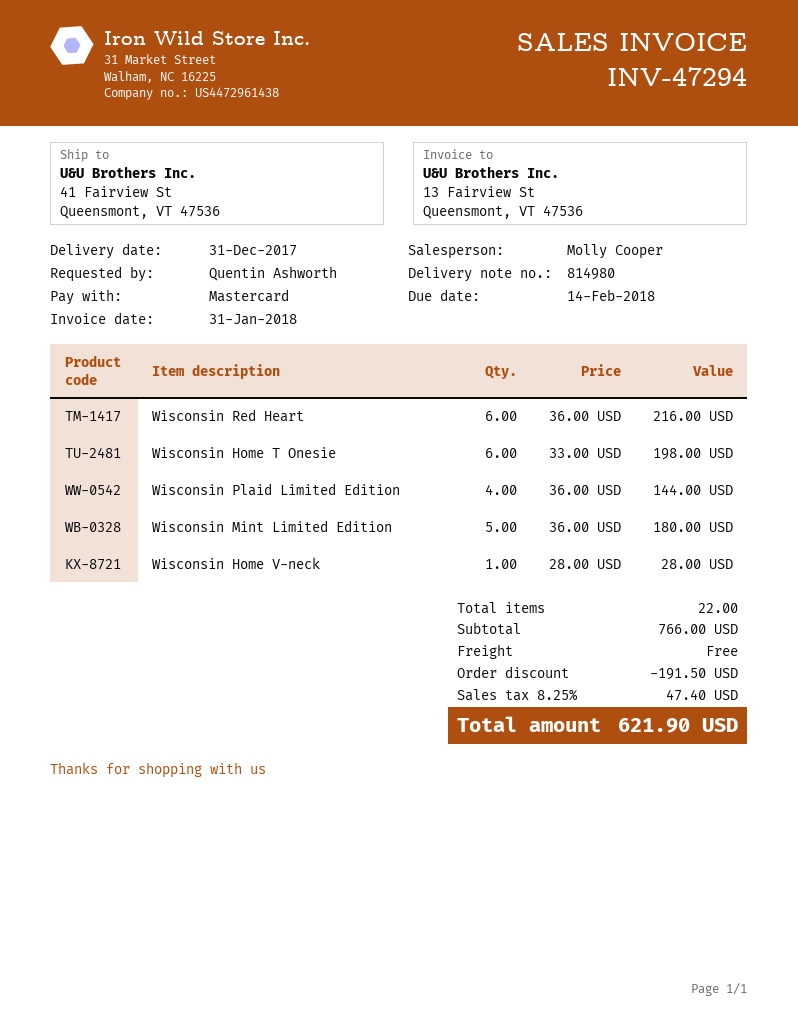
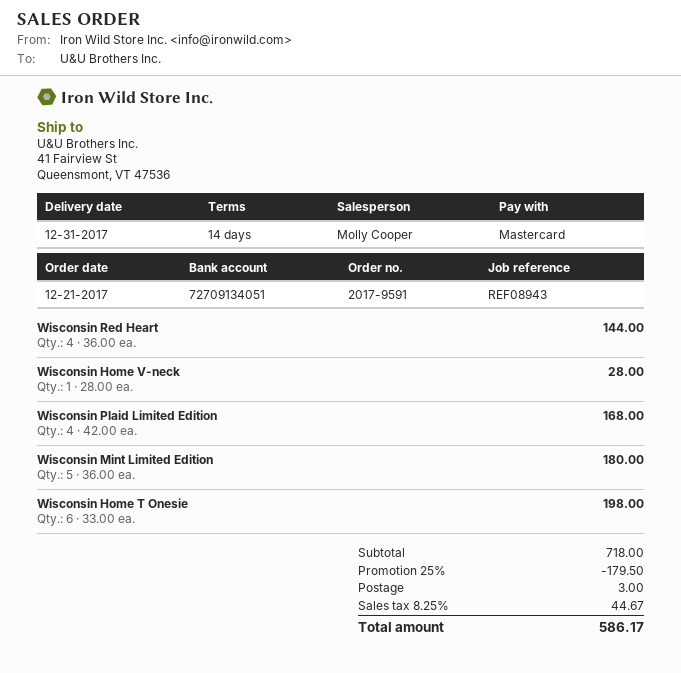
Wisconsin Red Heart: 6 x 36.00 = 216.00 -> 4 x 36.00 = 144.00
Wisconsin Plaid Limited Edition: 4 x 36.00 = 144.00 -> 4 x 42.00 = 168.00
subtotal: 766.00 -> 718.00
discount: 191.50 -> 179.50
shipping: 0.00 -> 3.00
tax: 8.25% = 47.40 -> 8.25% = 44.67
total: 621.90 -> 586.17

